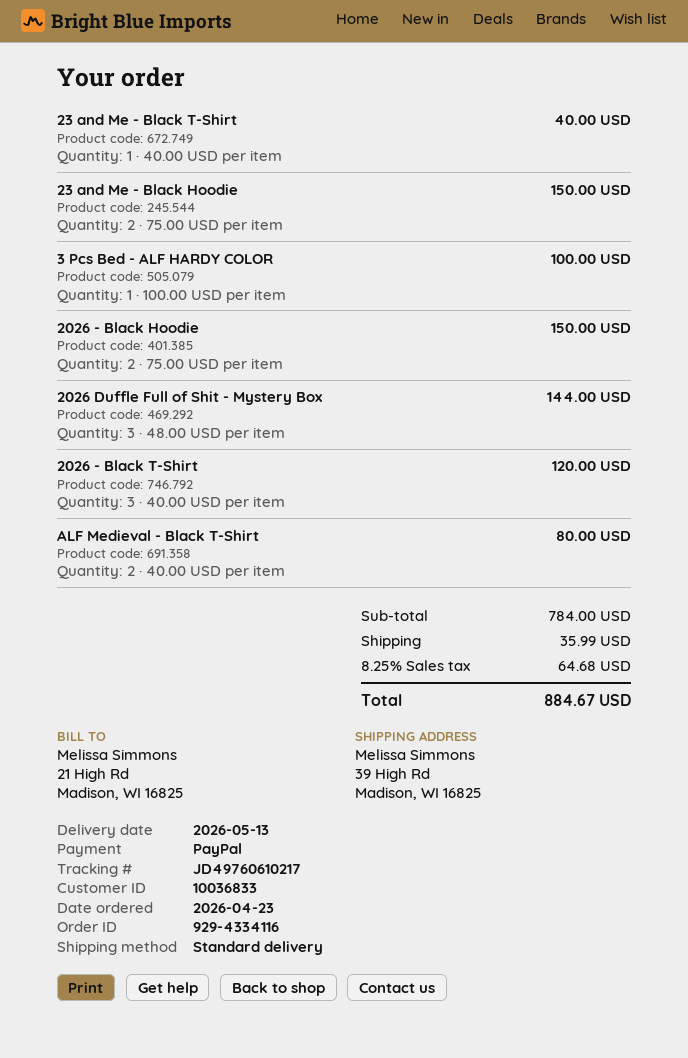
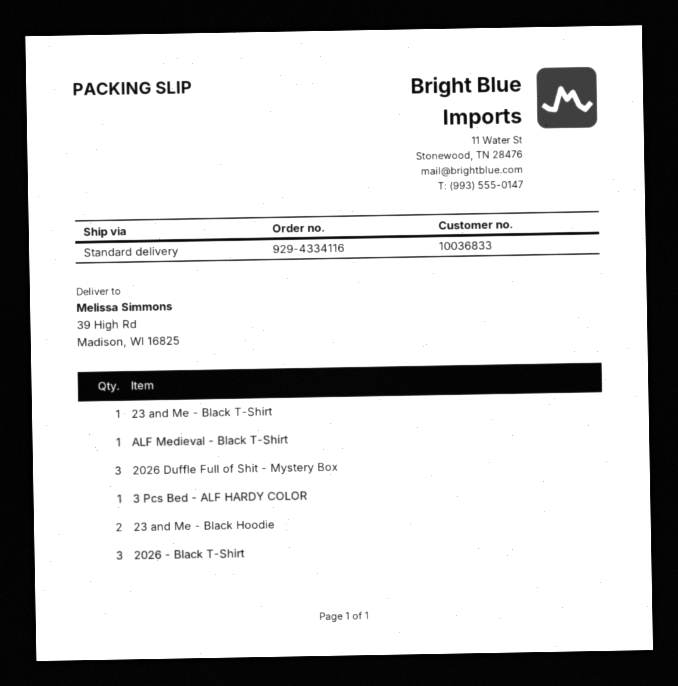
2026 - Black Hoodie: 2 -> none
ALF Medieval - Black T-Shirt: 2 -> 1

